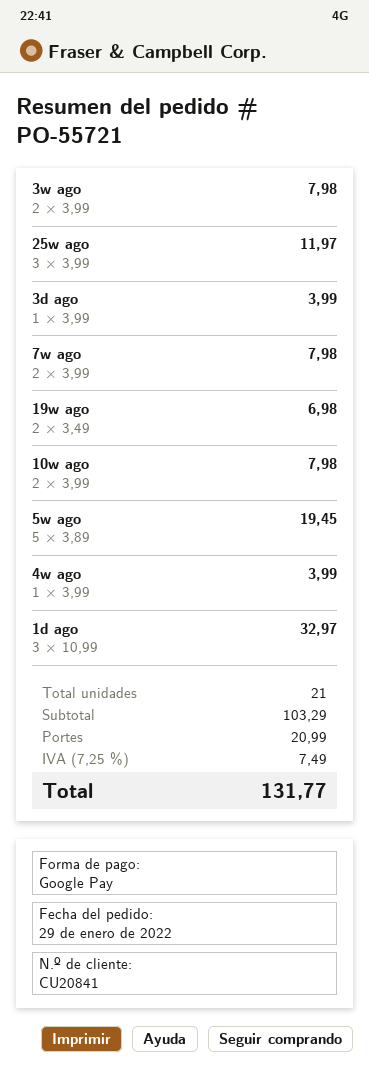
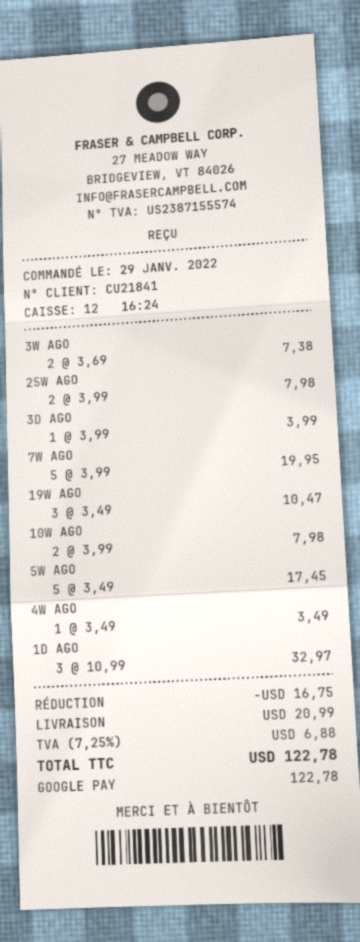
customer number: CU20841 -> CU21841
3w ago: 2 x 3.99 = 7.98 -> 2 x 3.69 = 7.38
25w ago: 3 x 3.99 = 11.97 -> 2 x 3.99 = 7.98
7w ago: 2 x 3.99 = 7.98 -> 5 x 3.99 = 19.95
19w ago: 2 x 3.49 = 6.98 -> 3 x 3.49 = 10.47
5w ago: 5 x 3.89 = 19.45 -> 5 x 3.49 = 17.45
4w ago: 1 x 3.99 = 3.99 -> 1 x 3.49 = 3.49
discount: none -> 16.75
tax: 7.25% = 7.49 -> 7.25% = 6.88
total: 131.77 -> 122.78

